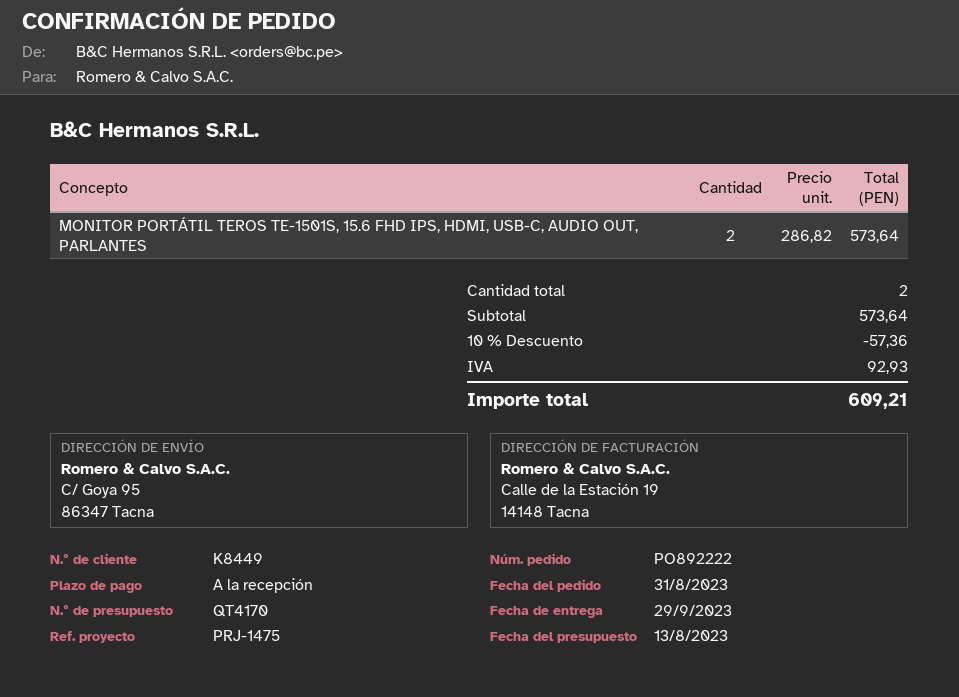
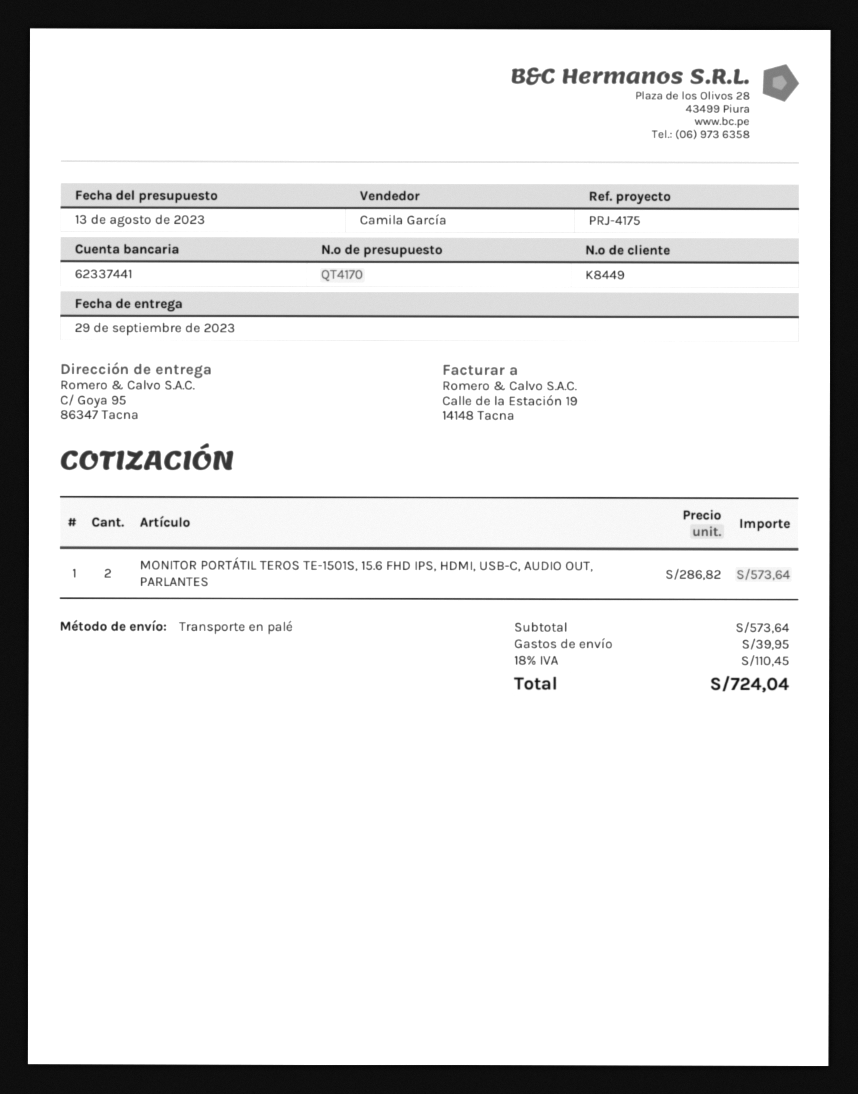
reference: PRJ-1475 -> PRJ-4175
discount: 10% = 57.36 -> none
shipping: none -> 39.95
tax: 92.93 -> 110.45
total: 609.21 -> 724.04

